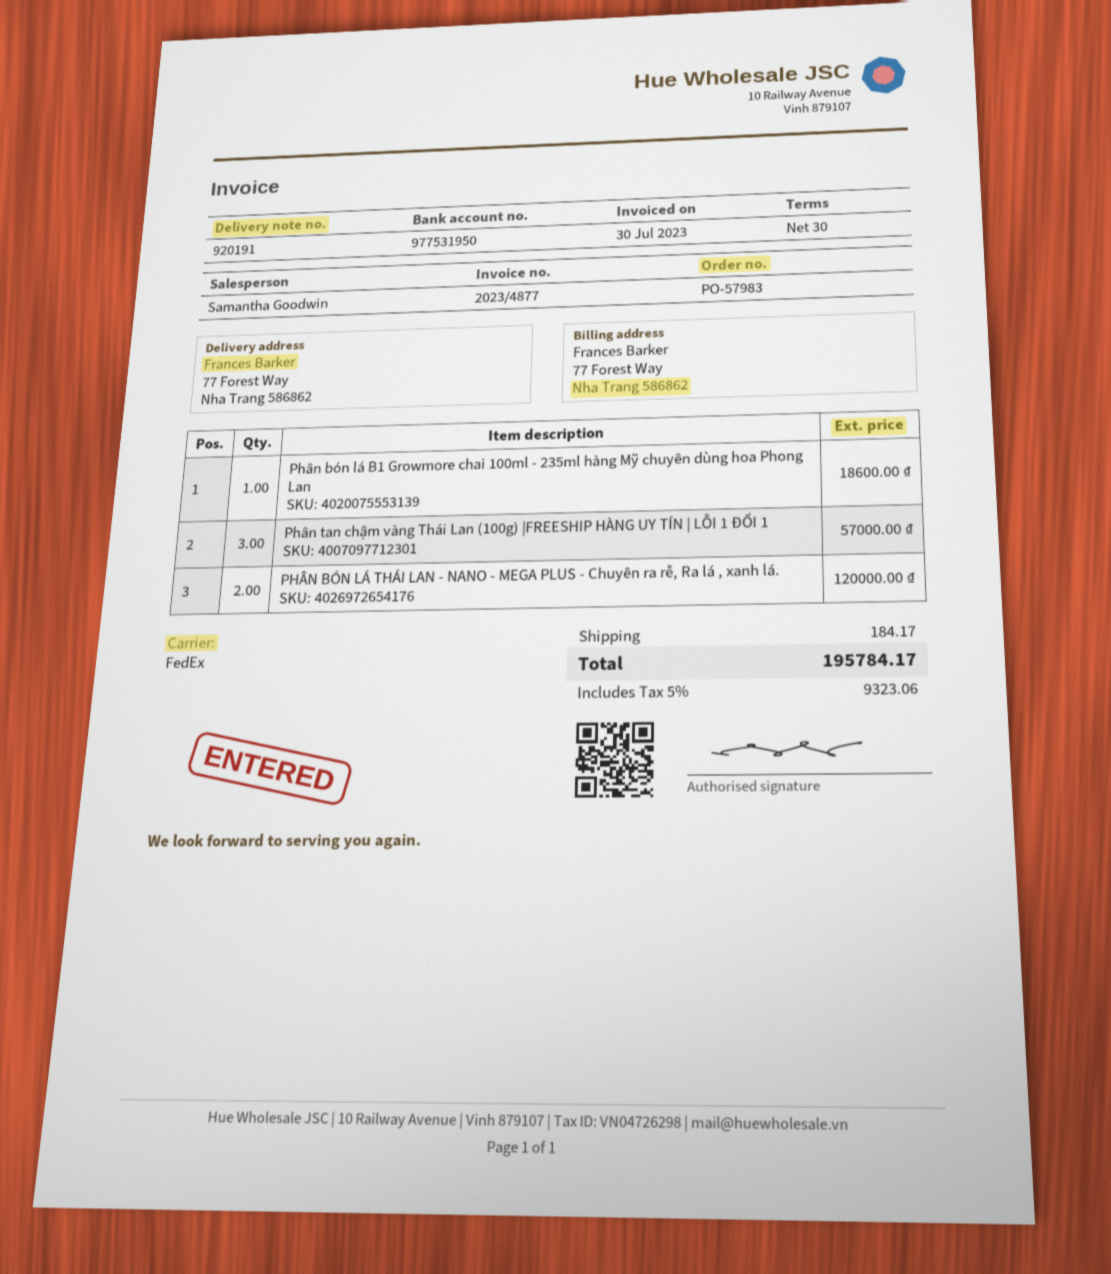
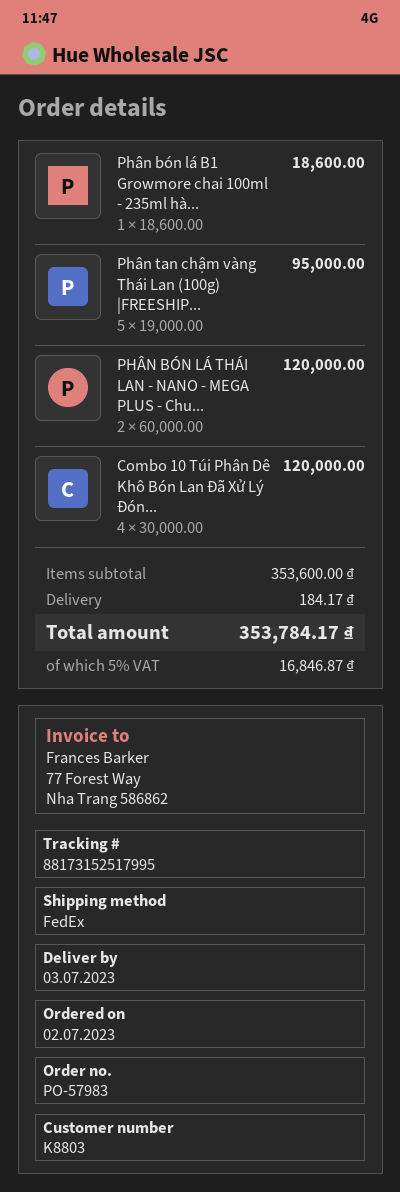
Phân tan chậm vàng Thái Lan (100g) |FREESHIP HÀNG UY TÍN | LỖI 1 ĐỔI 1: 3 for 57000.00 -> 5 for 95000.00
Combo 10 Túi Phân Dê Khô Bón Lan Đã Xử Lý Đón...: none -> 4 for 120000.00
tax: 5% = 9323.06 -> 5% = 16846.87
total: 195784.17 -> 353784.17

